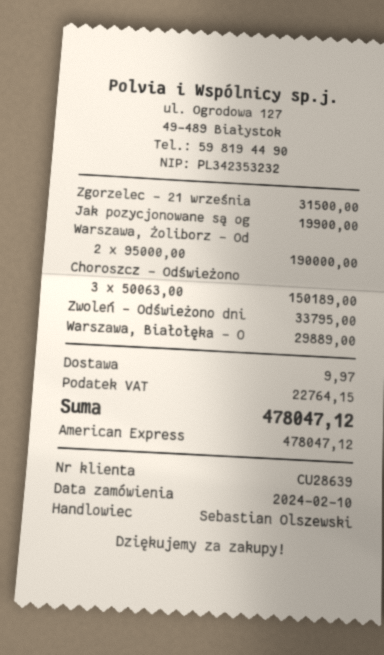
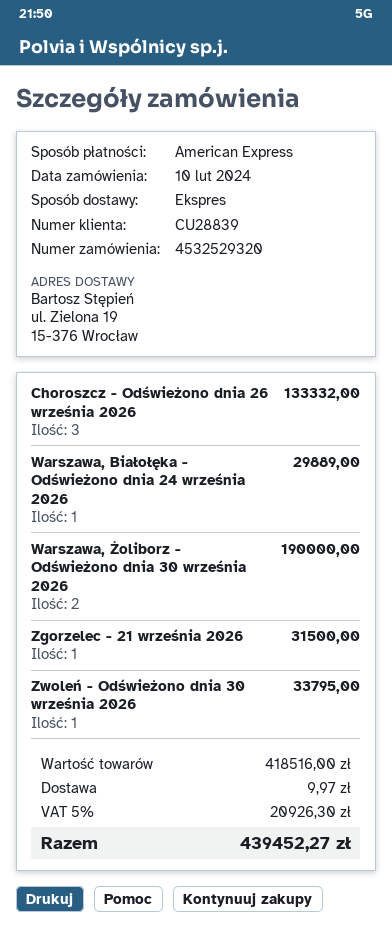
customer number: CU28639 -> CU28839
Jak pozycjonowane są og: 1 for 19900.00 -> none
Choroszcz - Odświeżono: 3 for 150189.00 -> 3 for 133332.00
tax: 22764.15 -> 20926.30
total: 478047.12 -> 439452.27

